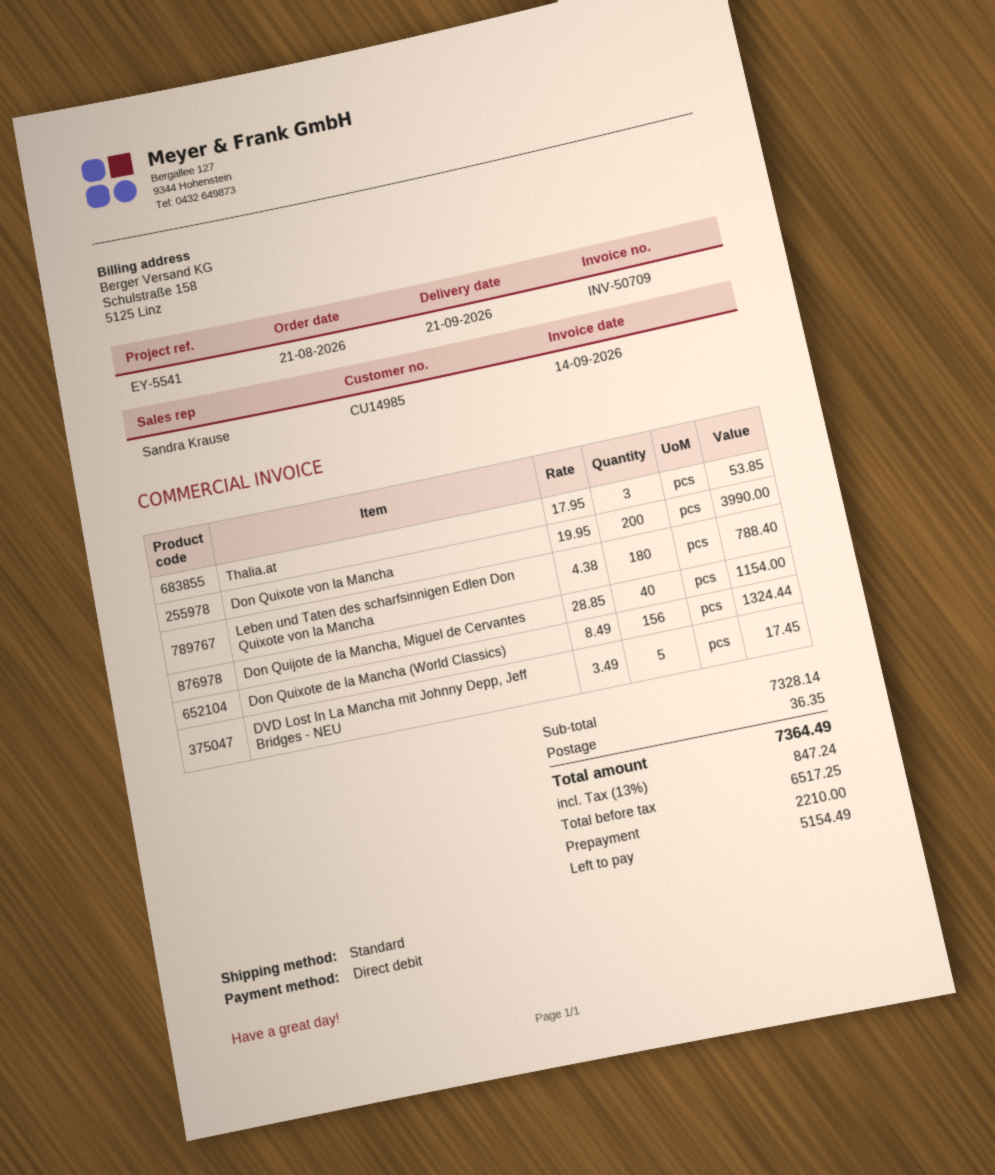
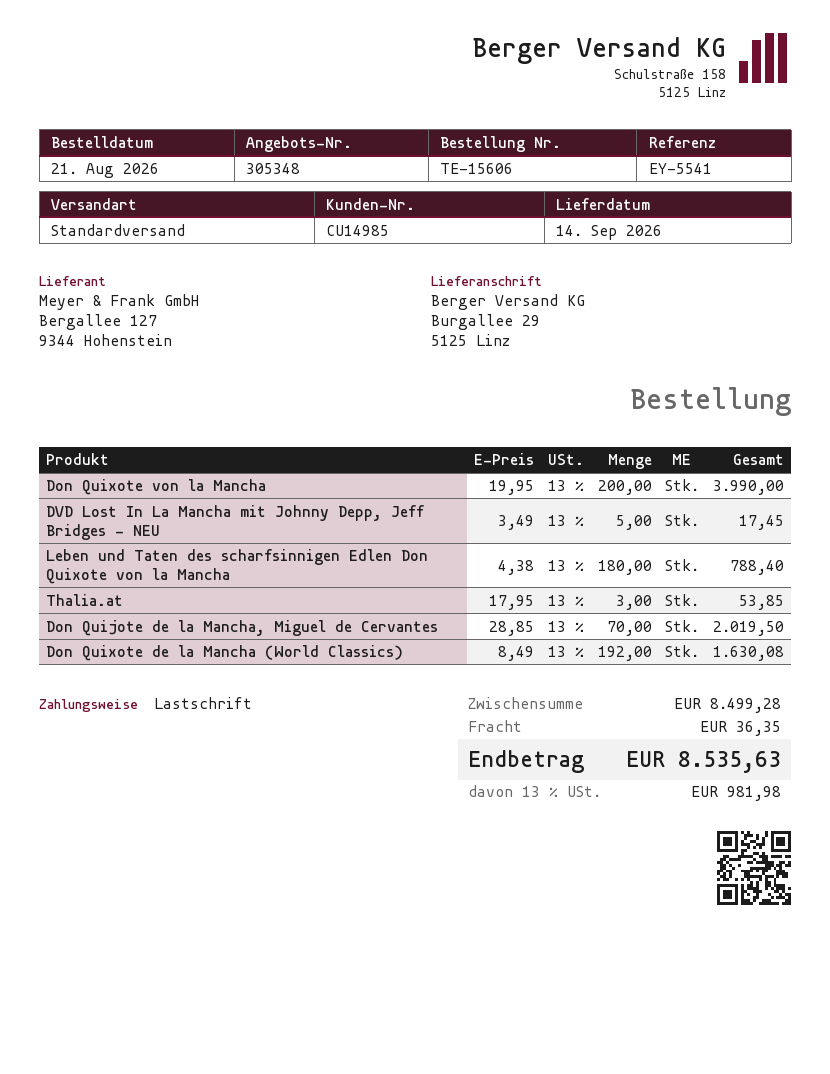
delivery date: 2026-09-21 -> 2026-09-14
Don Quijote de la Mancha, Miguel de Cervantes: 40 x 28.85 = 1154.00 -> 70 x 28.85 = 2019.50
Don Quixote de la Mancha (World Classics): 156 x 8.49 = 1324.44 -> 192 x 8.49 = 1630.08
subtotal: 7328.14 -> 8499.28
tax: 13% = 847.24 -> 13% = 981.98
total: 7364.49 -> 8535.63

